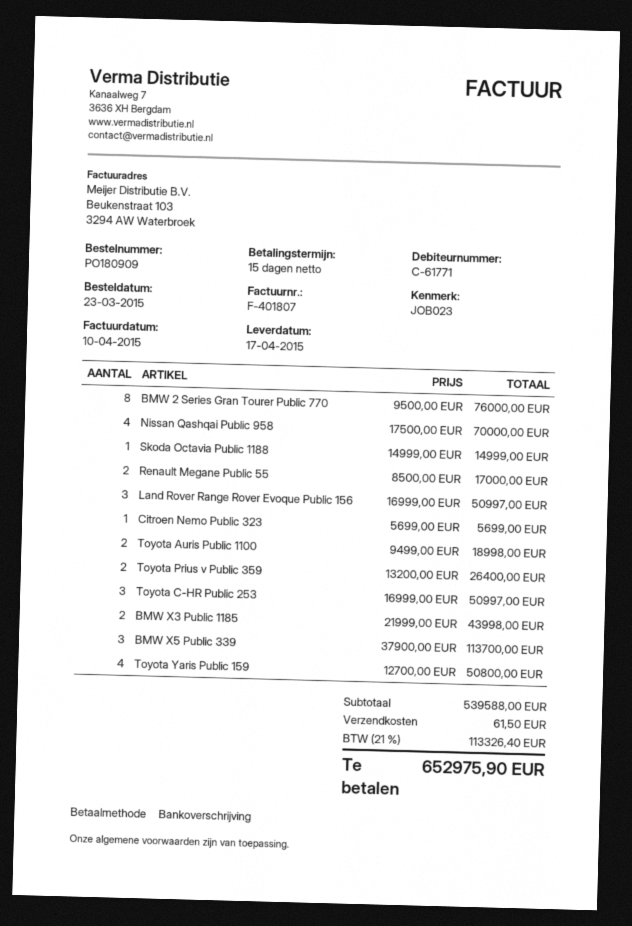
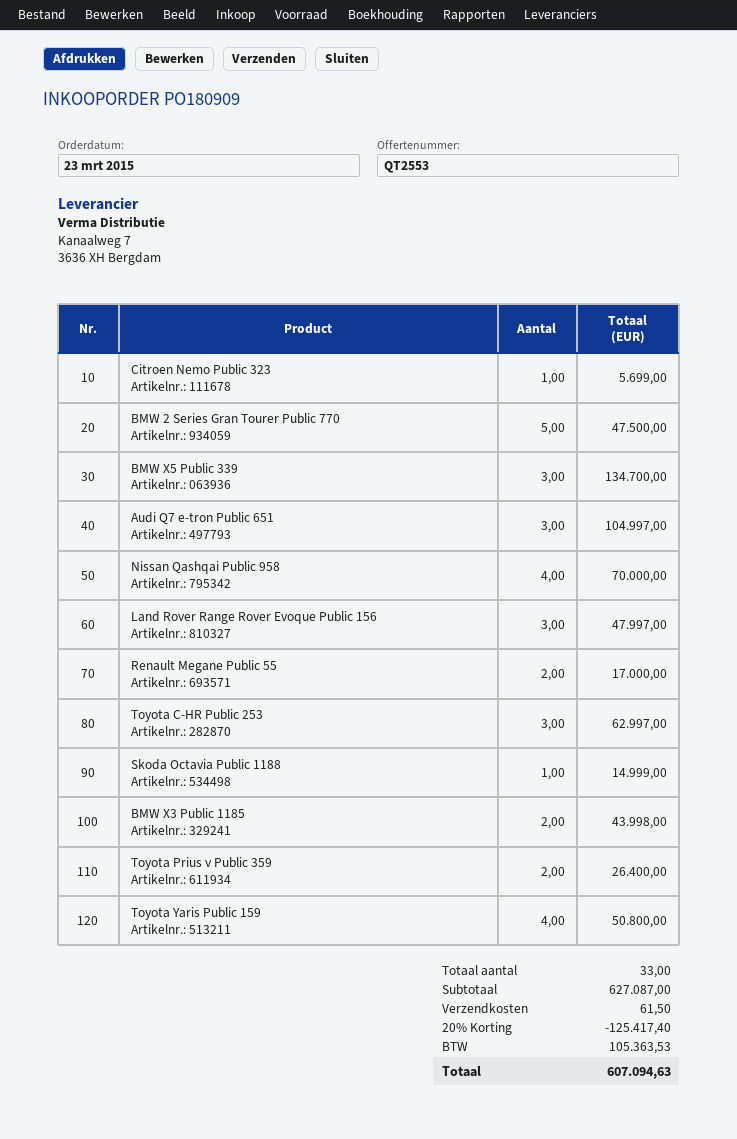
BMW 2 Series Gran Tourer Public 770: 8 for 76000.00 -> 5 for 47500.00
Land Rover Range Rover Evoque Public 156: 3 for 50997.00 -> 3 for 47997.00
Toyota Auris Public 1100: 2 for 18998.00 -> none
Toyota C-HR Public 253: 3 for 50997.00 -> 3 for 62997.00
BMW X5 Public 339: 3 for 113700.00 -> 3 for 134700.00
Audi Q7 e-tron Public 651: none -> 3 for 104997.00
subtotal: 539588.00 -> 627087.00
discount: none -> 20% = 125417.40
tax: 113326.40 -> 105363.53
total: 652975.90 -> 607094.63

